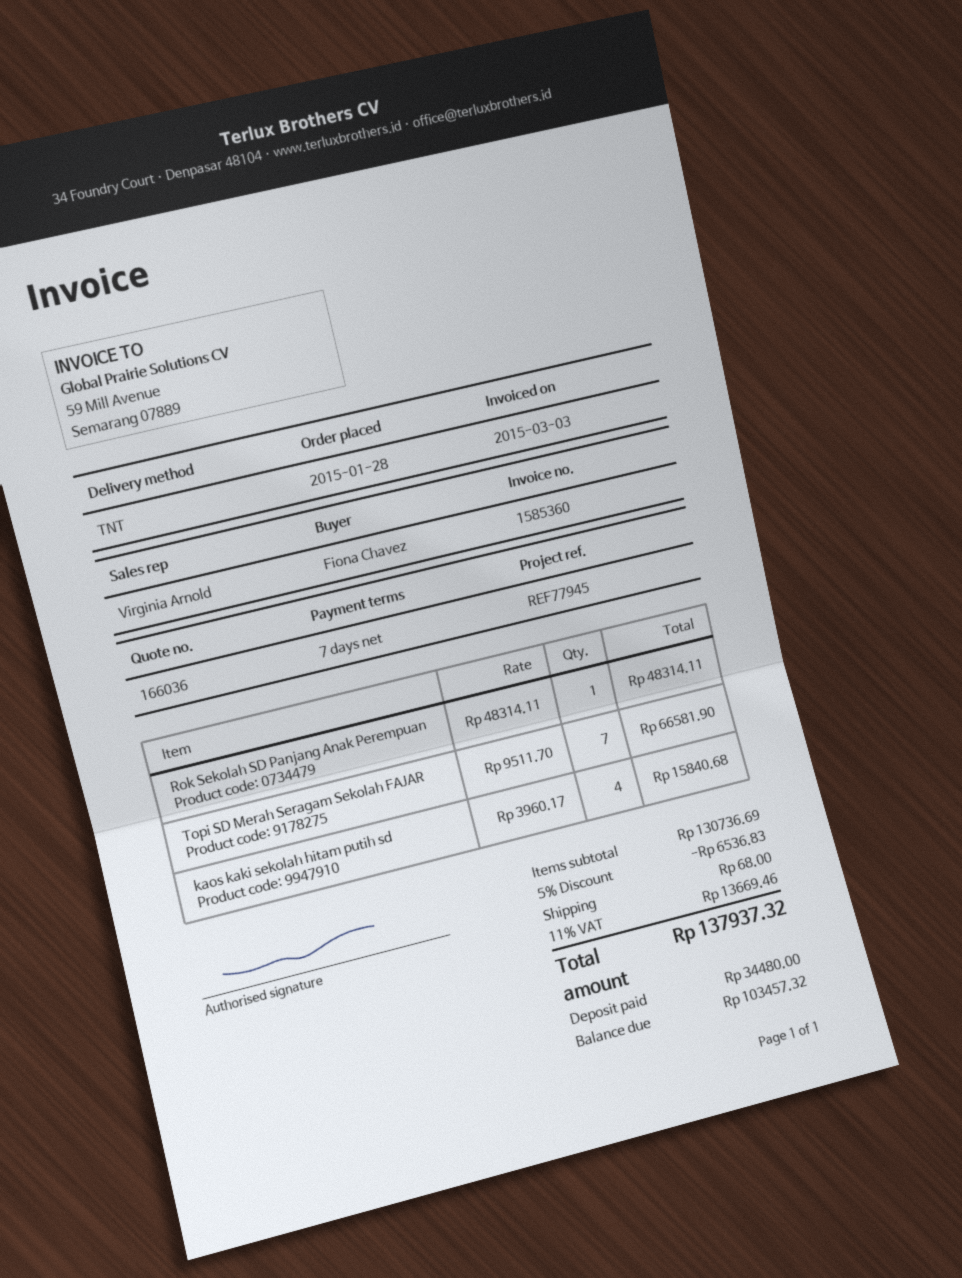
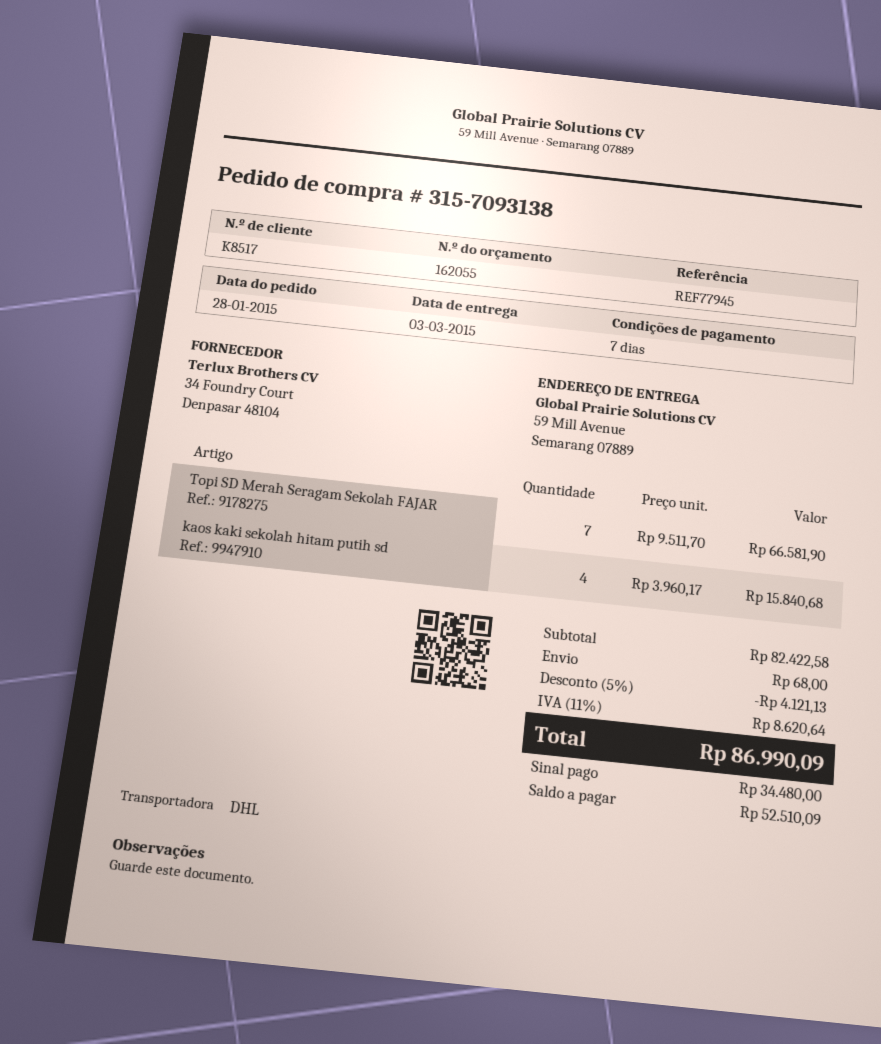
quote number: 166036 -> 162055
shipping method: TNT -> DHL
Rok Sekolah SD Panjang Anak Perempuan: 1 x 48314.11 = 48314.11 -> none
subtotal: 130736.69 -> 82422.58
discount: 5% = 6536.83 -> 5% = 4121.13
tax: 11% = 13669.46 -> 11% = 8620.64
total: 137937.32 -> 86990.09
balance: 103457.32 -> 52510.09

